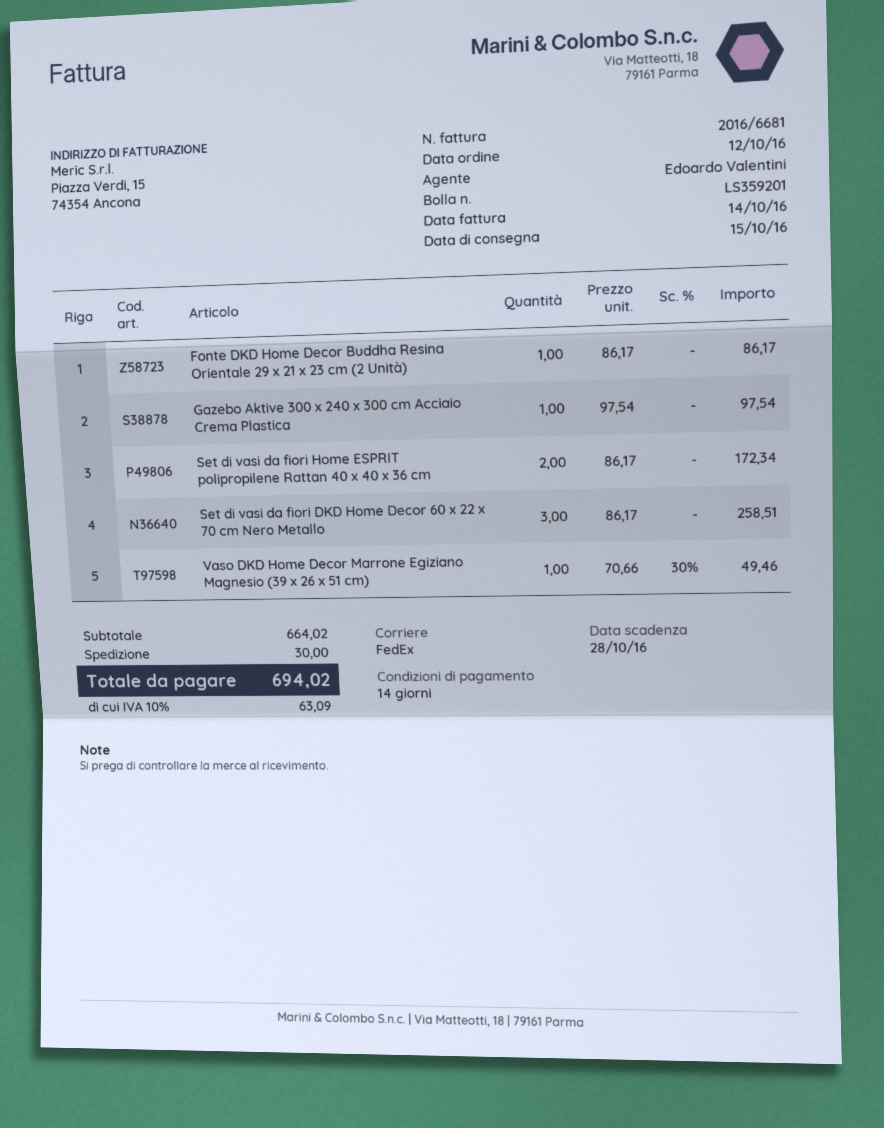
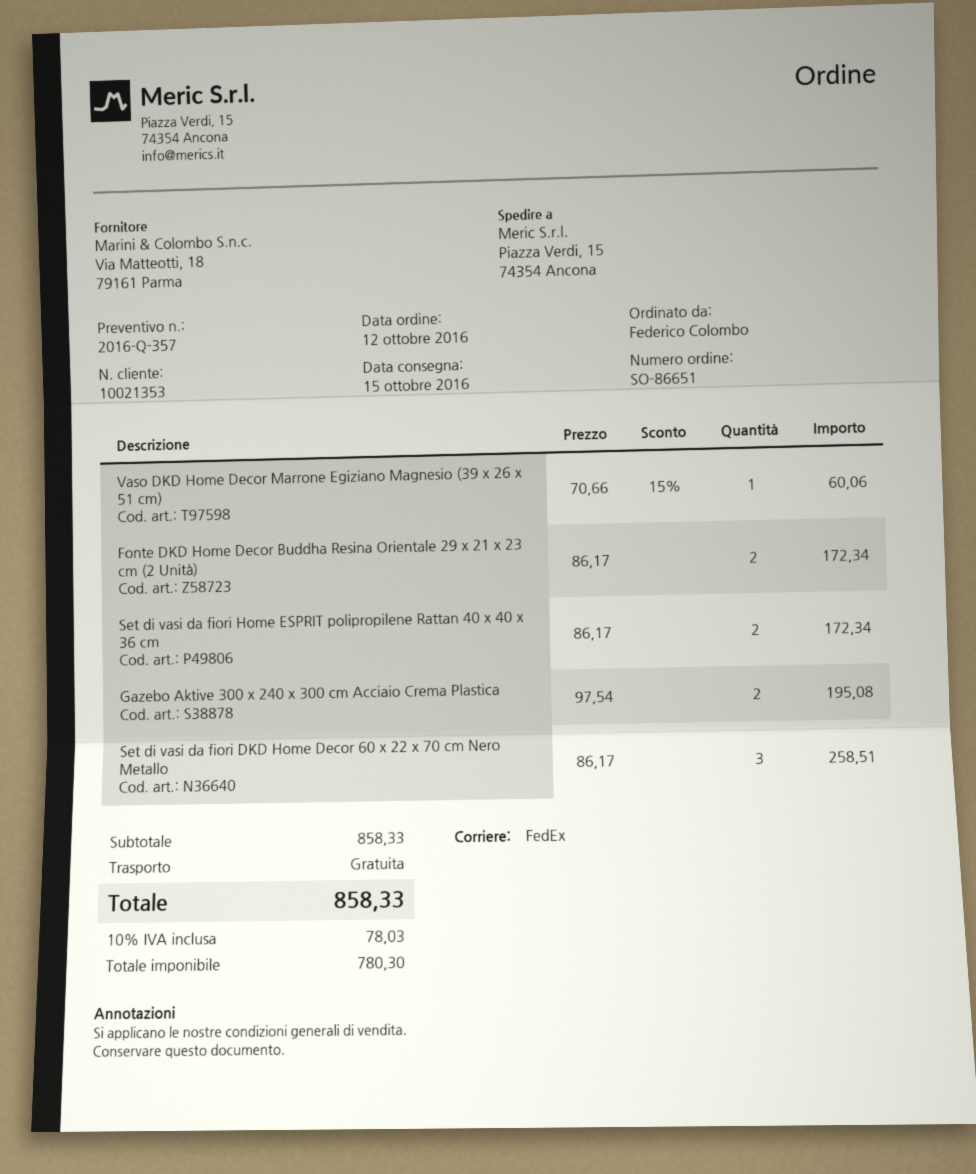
Fonte DKD Home Decor Buddha Resina Orientale 29 x 21 x 23 cm (2 Unità): 1 x 86.17 = 86.17 -> 2 x 86.17 = 172.34
Gazebo Aktive 300 x 240 x 300 cm Acciaio Crema Plastica: 1 x 97.54 = 97.54 -> 2 x 97.54 = 195.08
Vaso DKD Home Decor Marrone Egiziano Magnesio (39 x 26 x 51 cm): 1 x 70.66 - 30% = 49.46 -> 1 x 70.66 - 15% = 60.06
subtotal: 664.02 -> 858.33
shipping: 30.00 -> 0.00
tax: 10% = 63.09 -> 10% = 78.03
total: 694.02 -> 858.33

